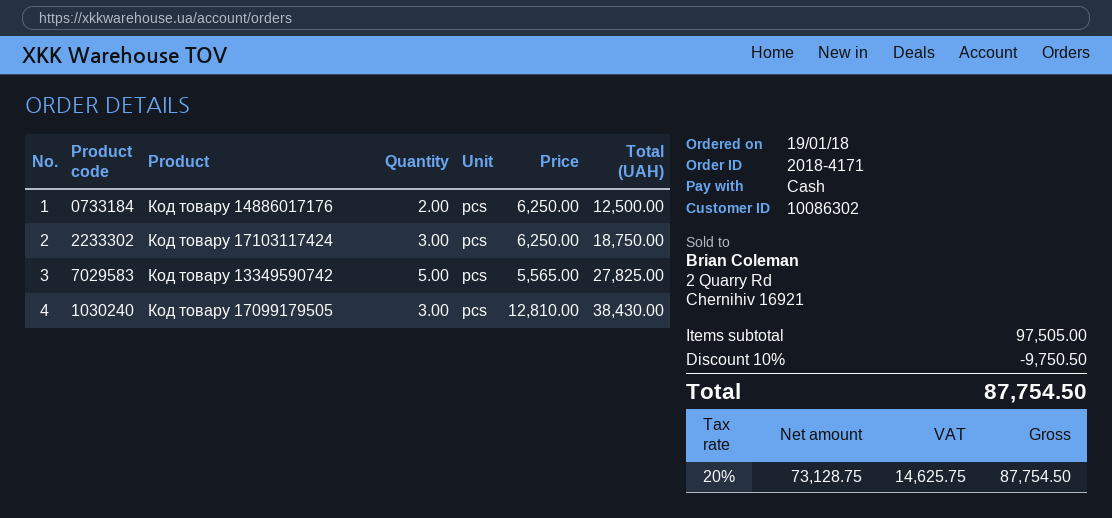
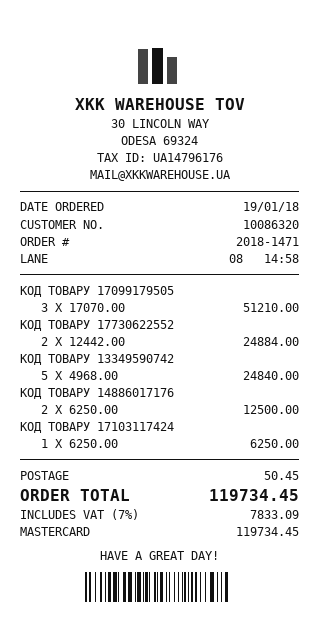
order number: 2018-4171 -> 2018-1471
customer number: 10086302 -> 10086320
payment method: cash -> Mastercard
Код товару 17103117424: 3 x 6250.00 = 18750.00 -> 1 x 6250.00 = 6250.00
Код товару 13349590742: 5 x 5565.00 = 27825.00 -> 5 x 4968.00 = 24840.00
Код товару 17099179505: 3 x 12810.00 = 38430.00 -> 3 x 17070.00 = 51210.00
КОД ТОВАРУ 17730622552: none -> 2 x 12442.00 = 24884.00
discount: 10% = 9750.50 -> none
shipping: none -> 50.45
tax: 20% = 14625.75 -> 7% = 7833.09
total: 87754.50 -> 119734.45

